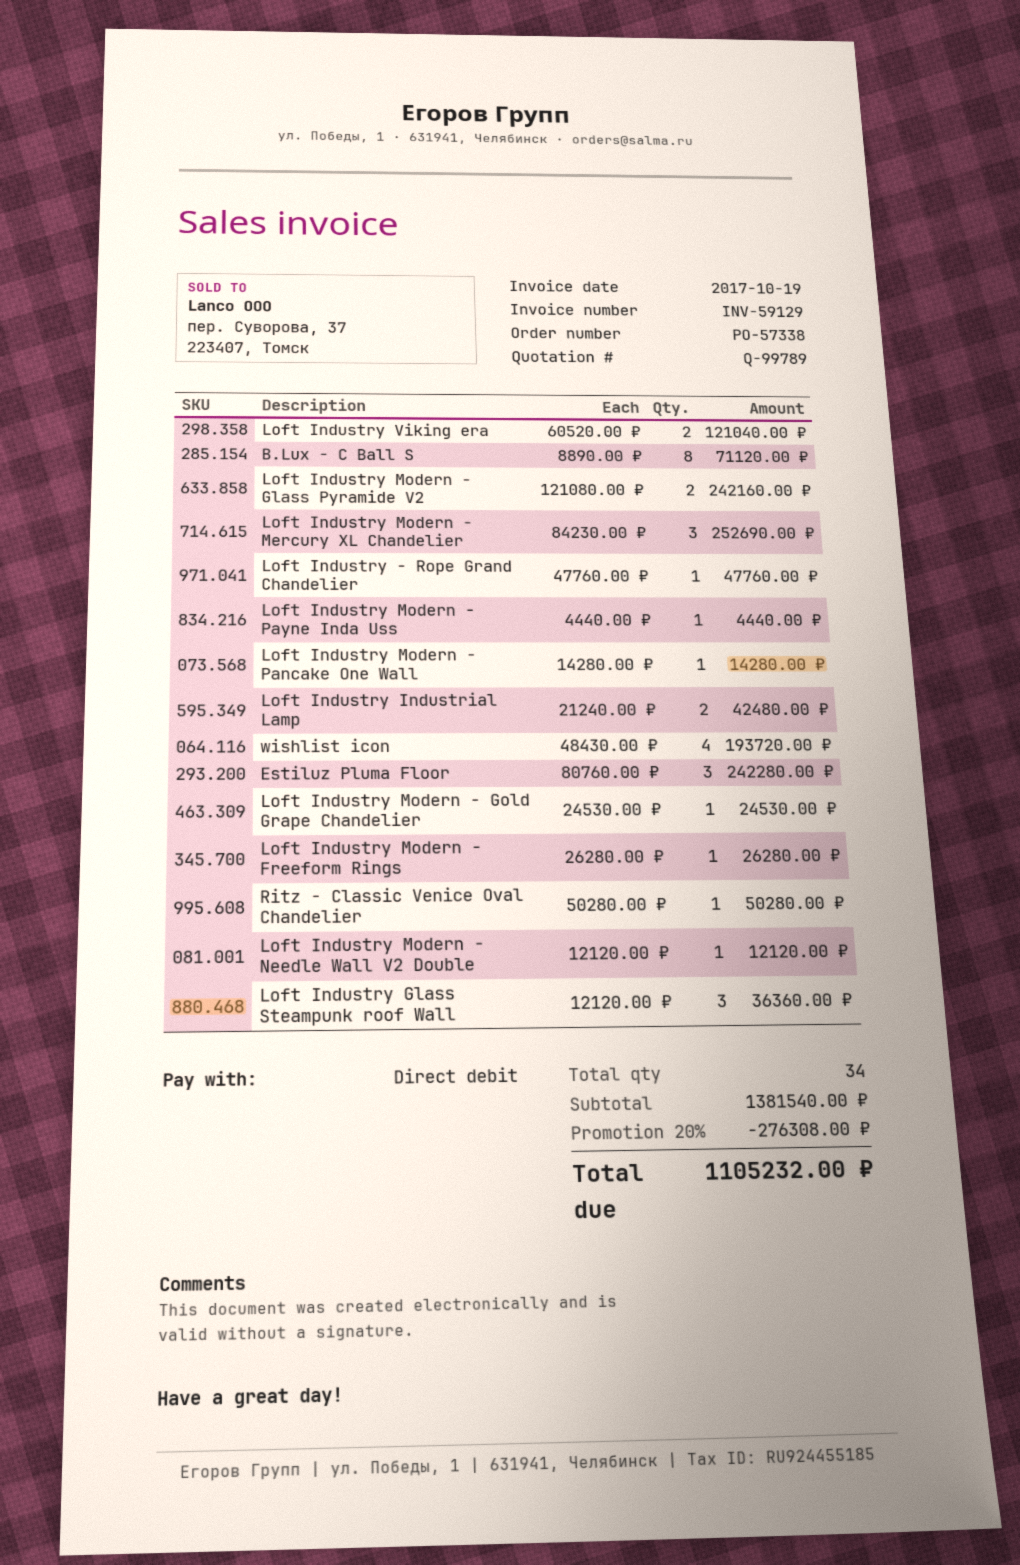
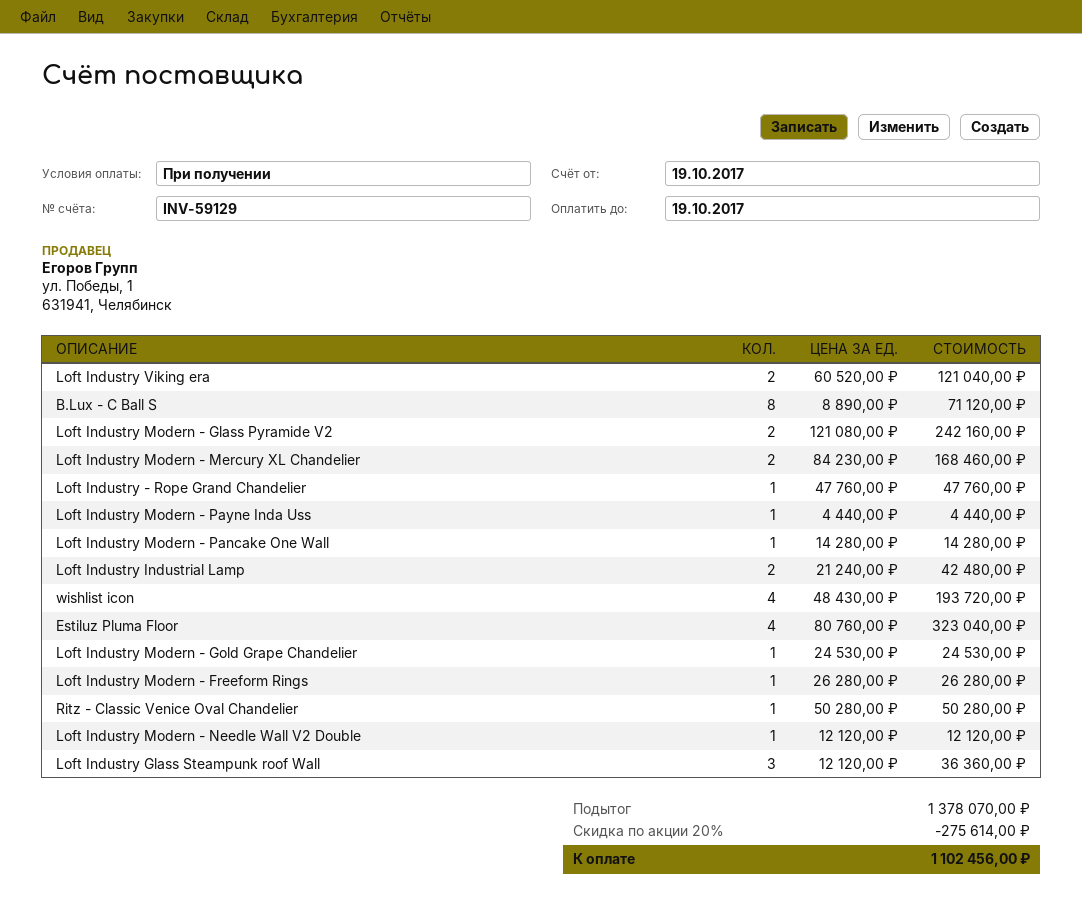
Loft Industry Modern - Mercury XL Chandelier: 3 x 84230.00 = 252690.00 -> 2 x 84230.00 = 168460.00
Estiluz Pluma Floor: 3 x 80760.00 = 242280.00 -> 4 x 80760.00 = 323040.00
subtotal: 1381540.00 -> 1378070.00
discount: 20% = 276308.00 -> 20% = 275614.00
total: 1105232.00 -> 1102456.00

